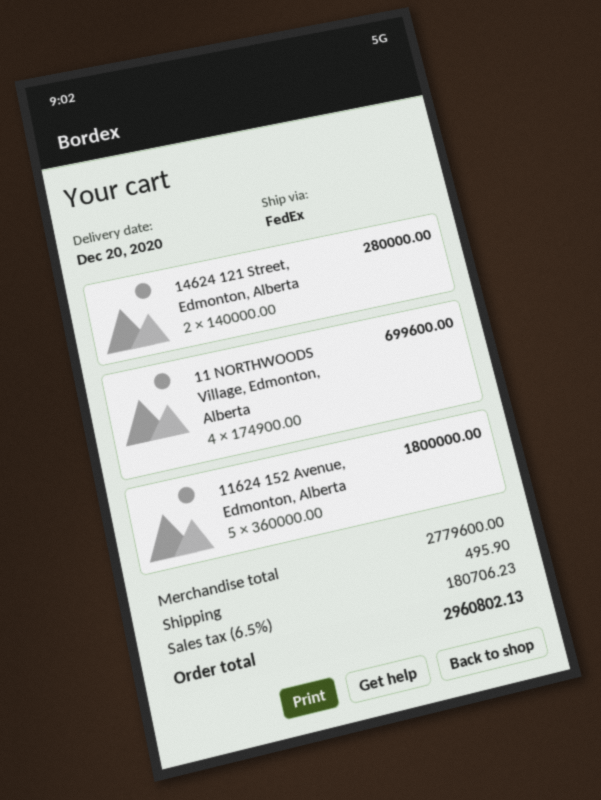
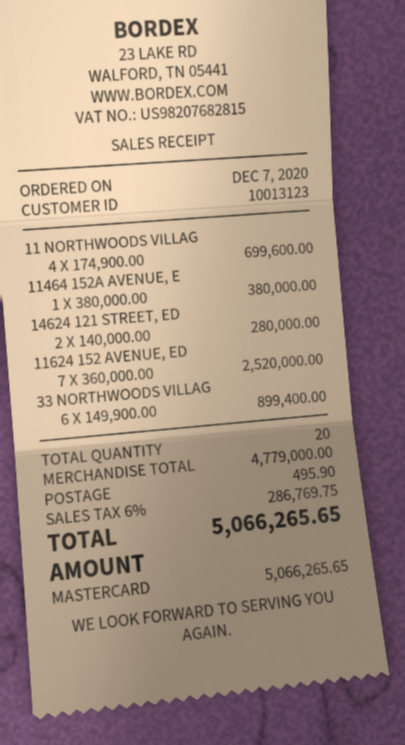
11624 152 Avenue, Edmonton, Alberta: 5 x 360000.00 = 1800000.00 -> 7 x 360000.00 = 2520000.00
11464 152A AVENUE, E: none -> 1 x 380000.00 = 380000.00
33 NORTHWOODS VILLAG: none -> 6 x 149900.00 = 899400.00
subtotal: 2779600.00 -> 4779000.00
tax: 6.5% = 180706.23 -> 6% = 286769.75
total: 2960802.13 -> 5066265.65

